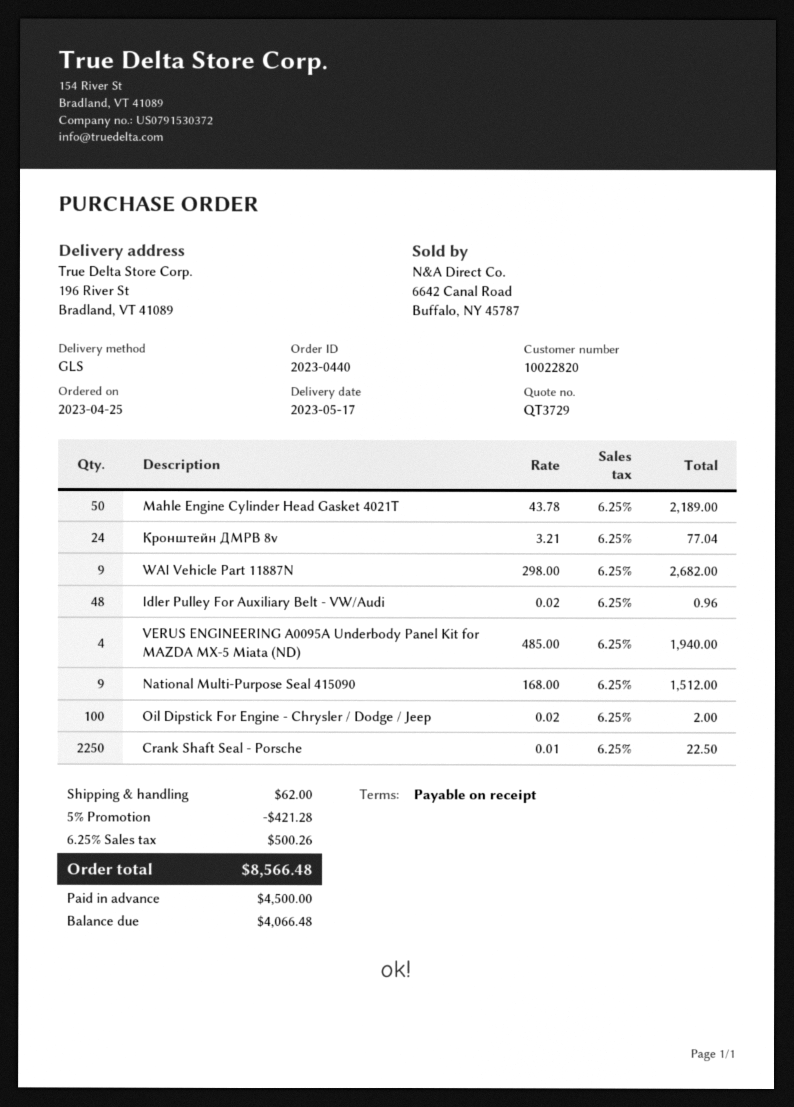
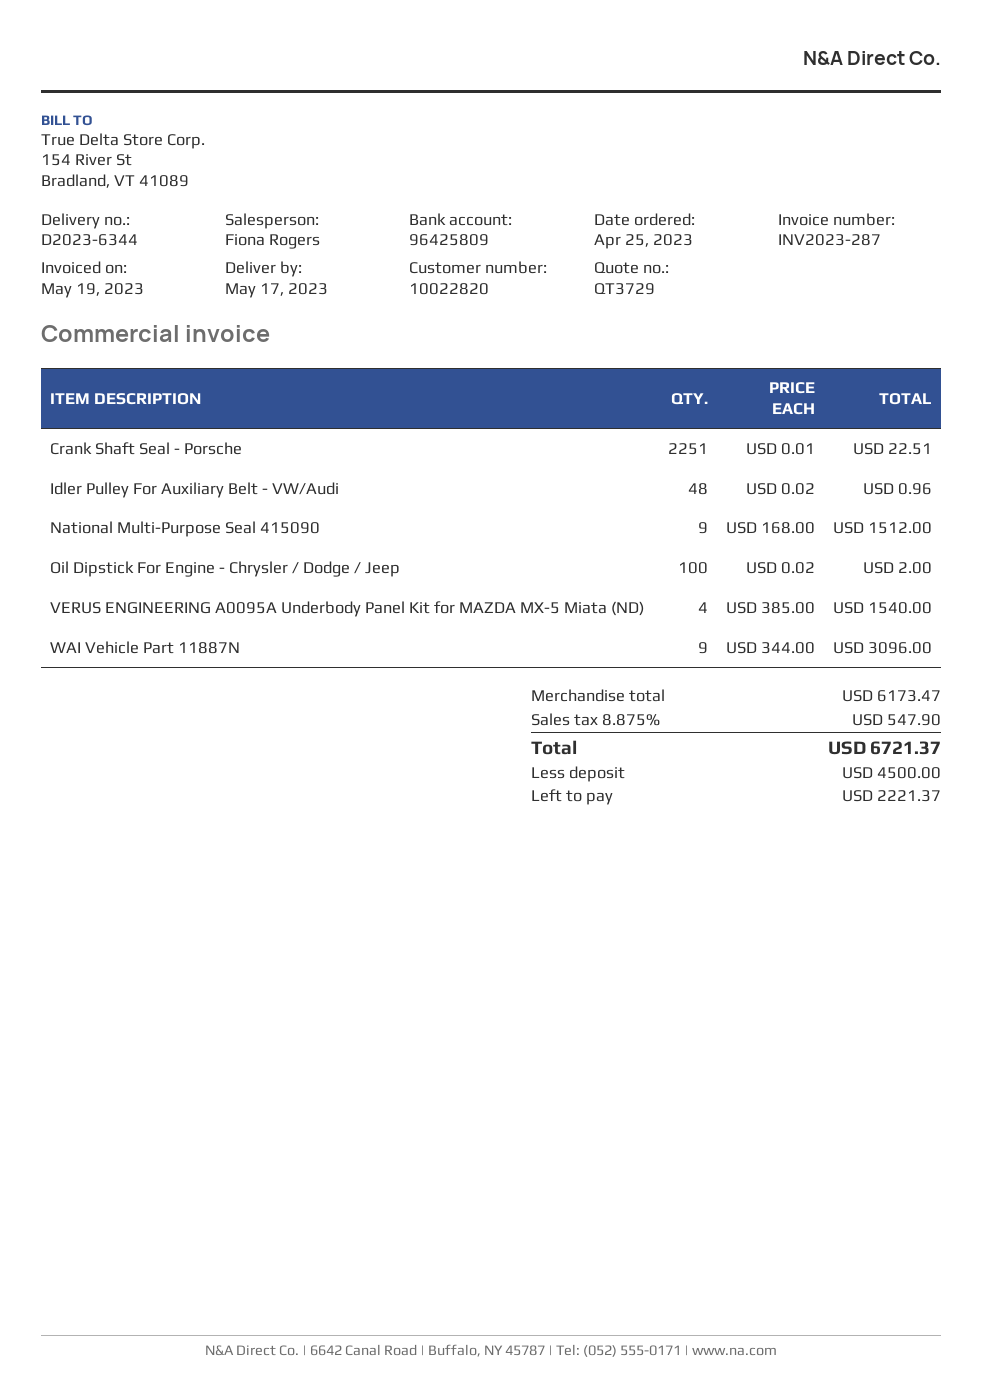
Mahle Engine Cylinder Head Gasket 4021T: 50 x 43.78 = 2189.00 -> none
Кронштейн ДМРВ 8v: 24 x 3.21 = 77.04 -> none
WAI Vehicle Part 11887N: 9 x 298.00 = 2682.00 -> 9 x 344.00 = 3096.00
VERUS ENGINEERING A0095A Underbody Panel Kit for MAZDA MX-5 Miata (ND): 4 x 485.00 = 1940.00 -> 4 x 385.00 = 1540.00
Crank Shaft Seal - Porsche: 2250 x 0.01 = 22.50 -> 2251 x 0.01 = 22.51
discount: 5% = 421.28 -> none
shipping: 62.00 -> none
tax: 6.25% = 500.26 -> 8.875% = 547.90
total: 8566.48 -> 6721.37
balance: 4066.48 -> 2221.37

